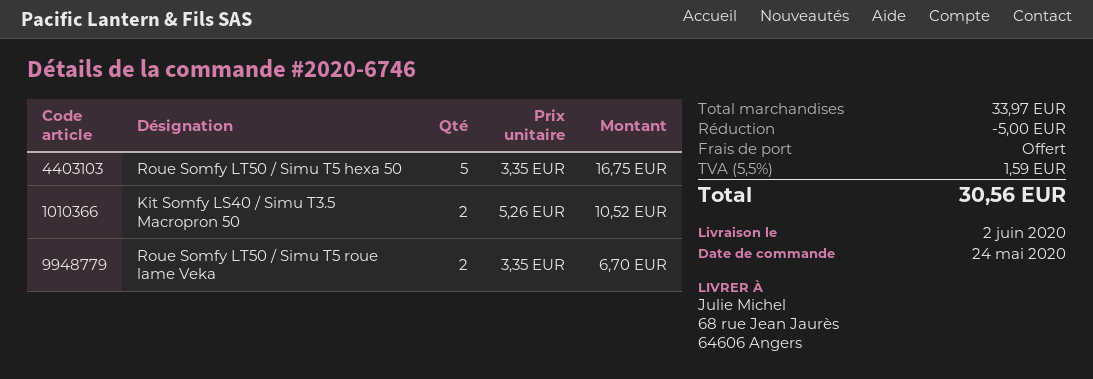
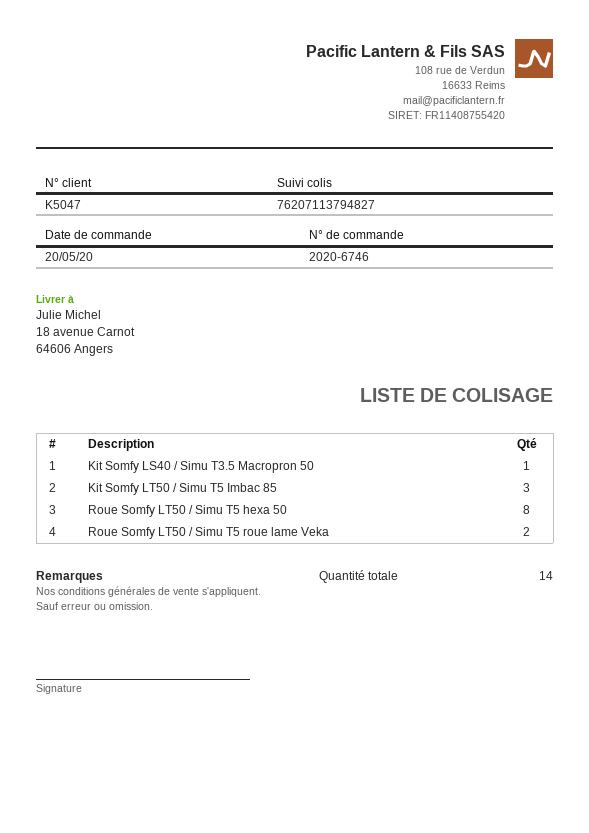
order date: 2020-05-24 -> 2020-05-20
ship to: 68 rue Jean Jaurès, 64606 Angers -> 18 avenue Carnot, 64606 Angers
Roue Somfy LT50 / Simu T5 hexa 50: 5 -> 8
Kit Somfy LS40 / Simu T3.5 Macropron 50: 2 -> 1
Kit Somfy LT50 / Simu T5 Imbac 85: none -> 3

